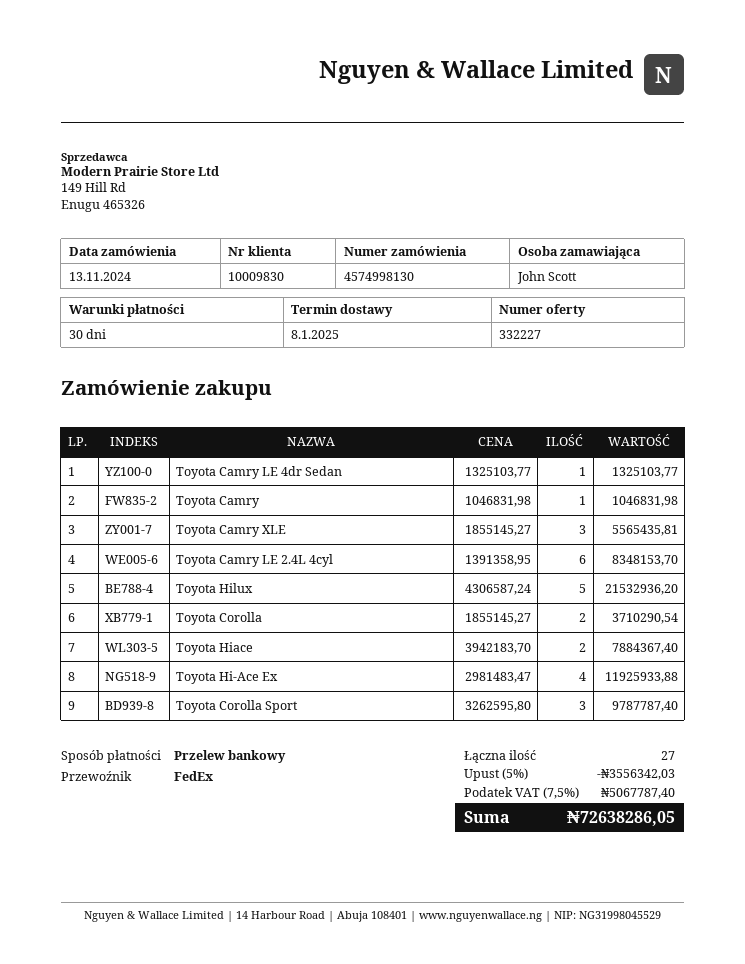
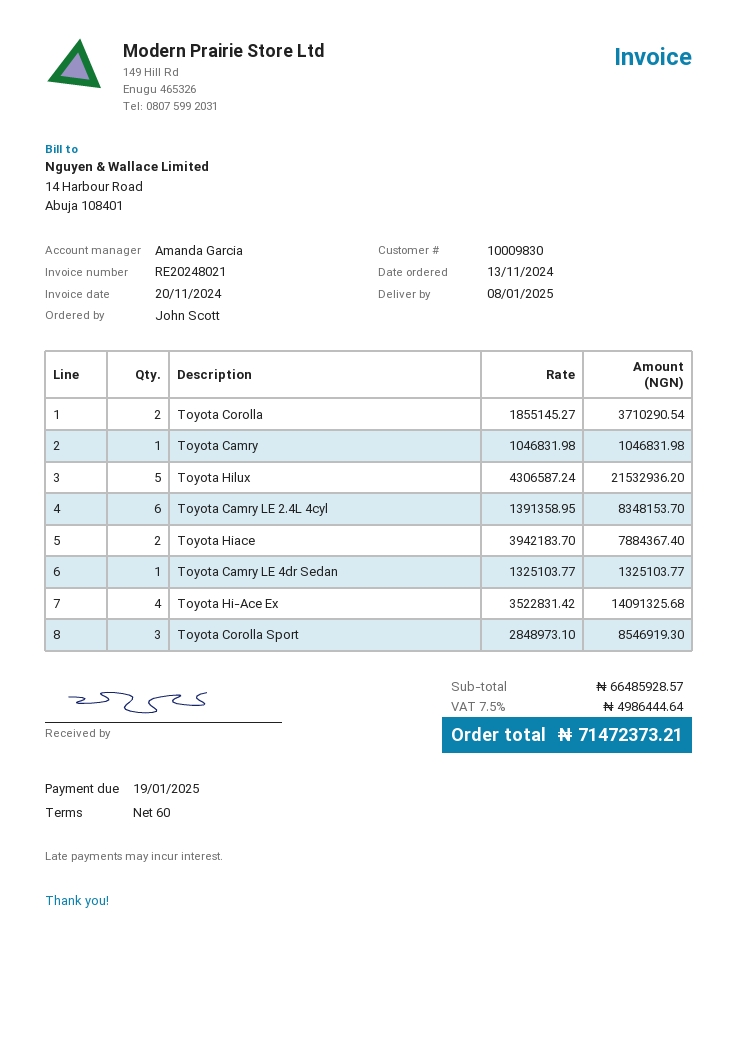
payment terms: 30 days -> 60 days
Toyota Camry XLE: 3 x 1855145.27 = 5565435.81 -> none
Toyota Hi-Ace Ex: 4 x 2981483.47 = 11925933.88 -> 4 x 3522831.42 = 14091325.68
Toyota Corolla Sport: 3 x 3262595.80 = 9787787.40 -> 3 x 2848973.10 = 8546919.30
discount: 5% = 3556342.03 -> none
tax: 7.5% = 5067787.40 -> 7.5% = 4986444.64
total: 72638286.05 -> 71472373.21

